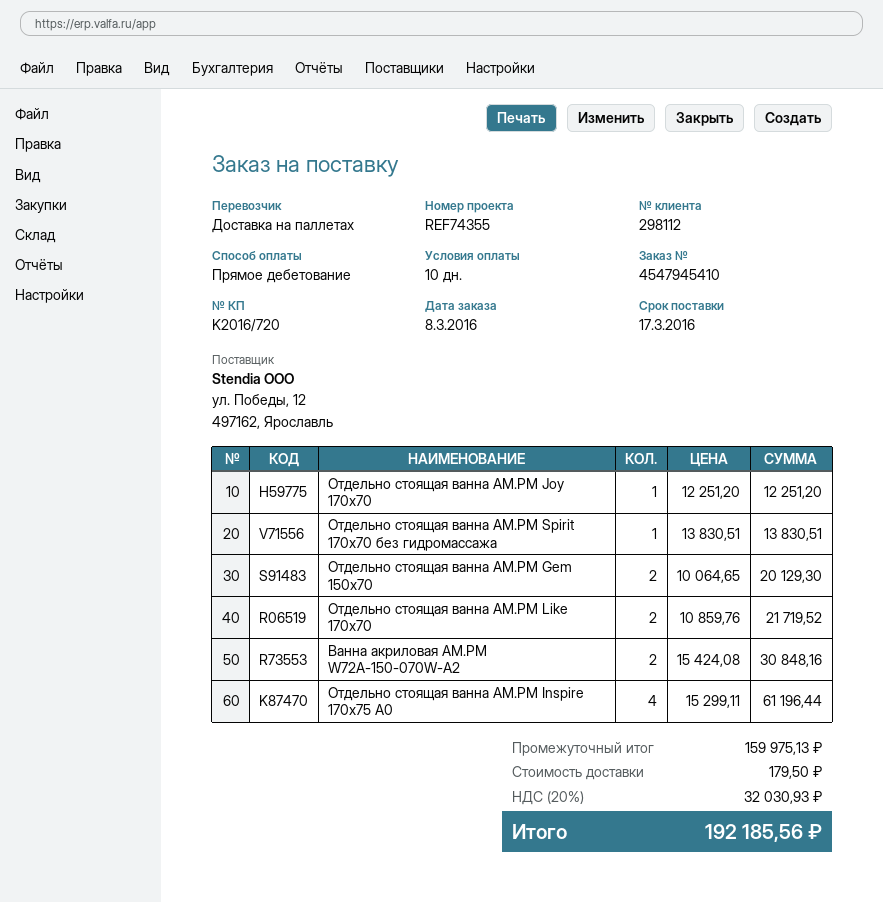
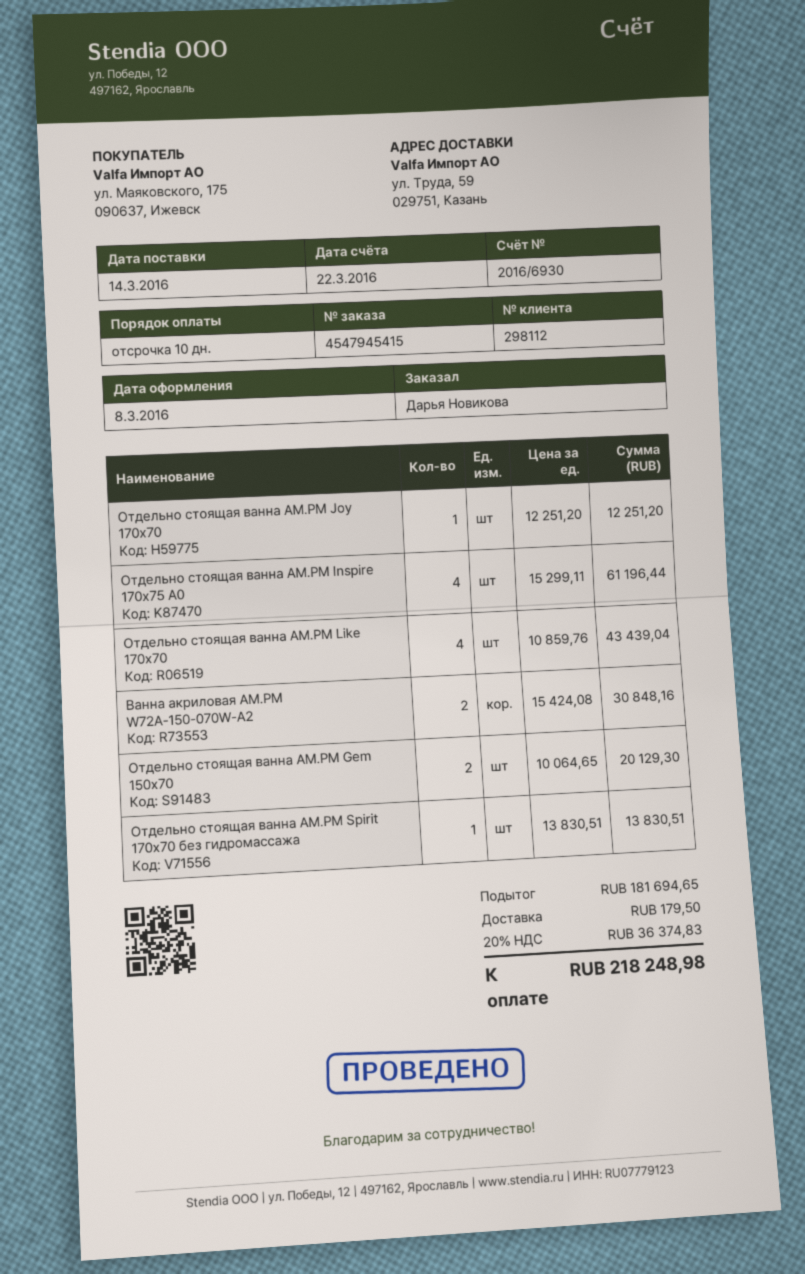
order number: 4547945410 -> 4547945415
delivery date: 2016-03-17 -> 2016-03-14
Отдельно стоящая ванна AM.PM Like 170x70: 2 x 10859.76 = 21719.52 -> 4 x 10859.76 = 43439.04
subtotal: 159975.13 -> 181694.65
tax: 20% = 32030.93 -> 20% = 36374.83
total: 192185.56 -> 218248.98

